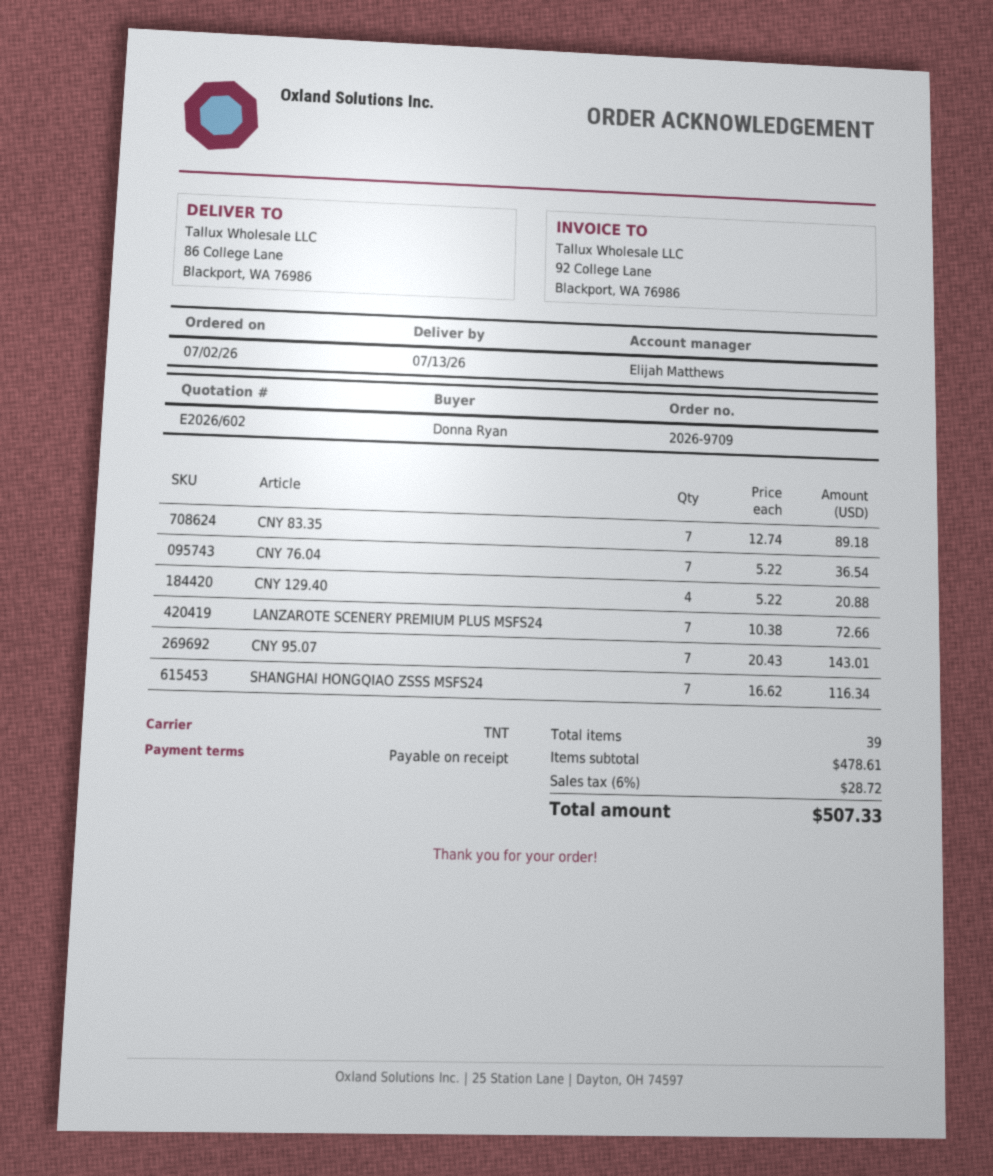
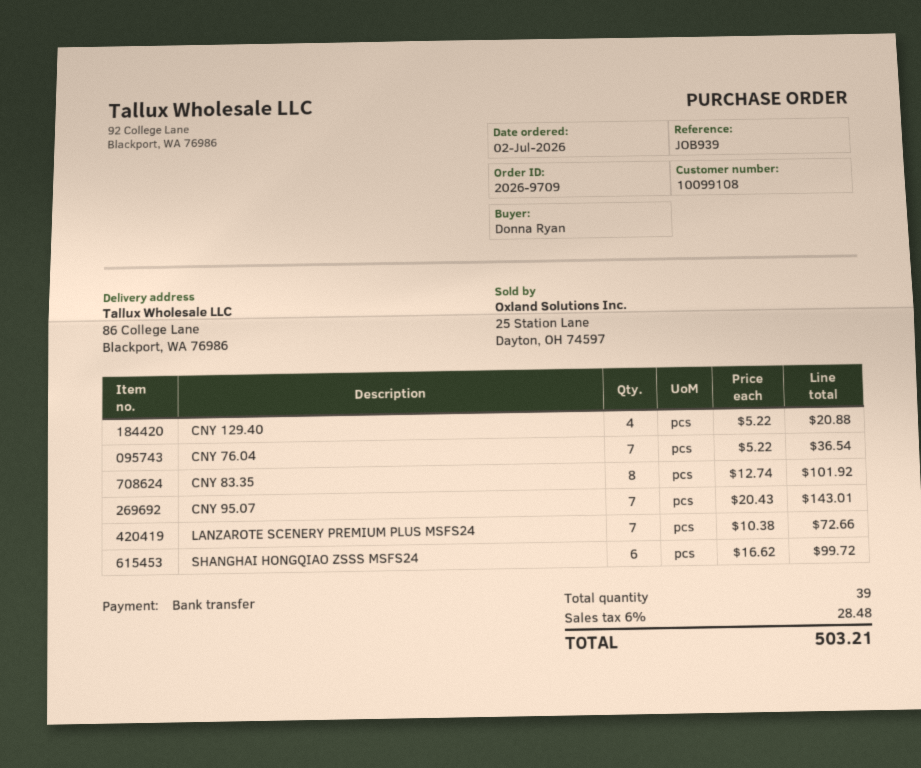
CNY 83.35: 7 x 12.74 = 89.18 -> 8 x 12.74 = 101.92
SHANGHAI HONGQIAO ZSSS MSFS24: 7 x 16.62 = 116.34 -> 6 x 16.62 = 99.72
tax: 6% = 28.72 -> 6% = 28.48
total: 507.33 -> 503.21

